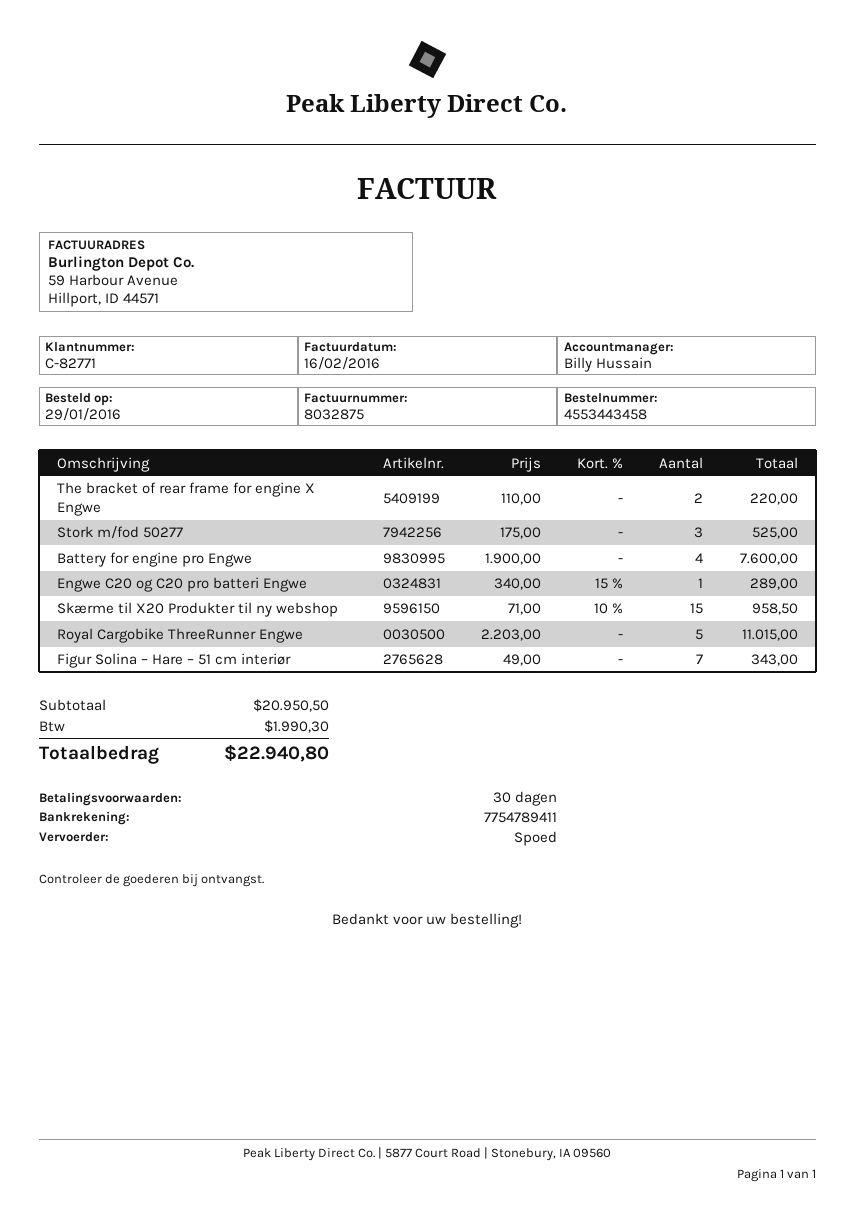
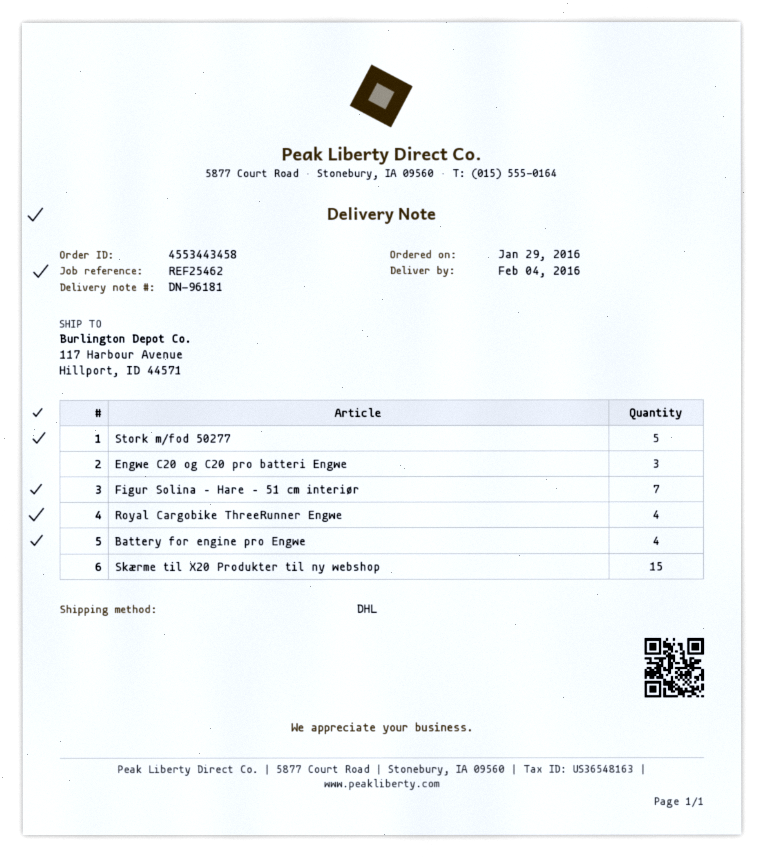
shipping method: express -> DHL
The bracket of rear frame for engine X Engwe: 2 -> none
Stork m/fod 50277: 3 -> 5
Engwe C20 og C20 pro batteri Engwe: 1 -> 3
Royal Cargobike ThreeRunner Engwe: 5 -> 4

